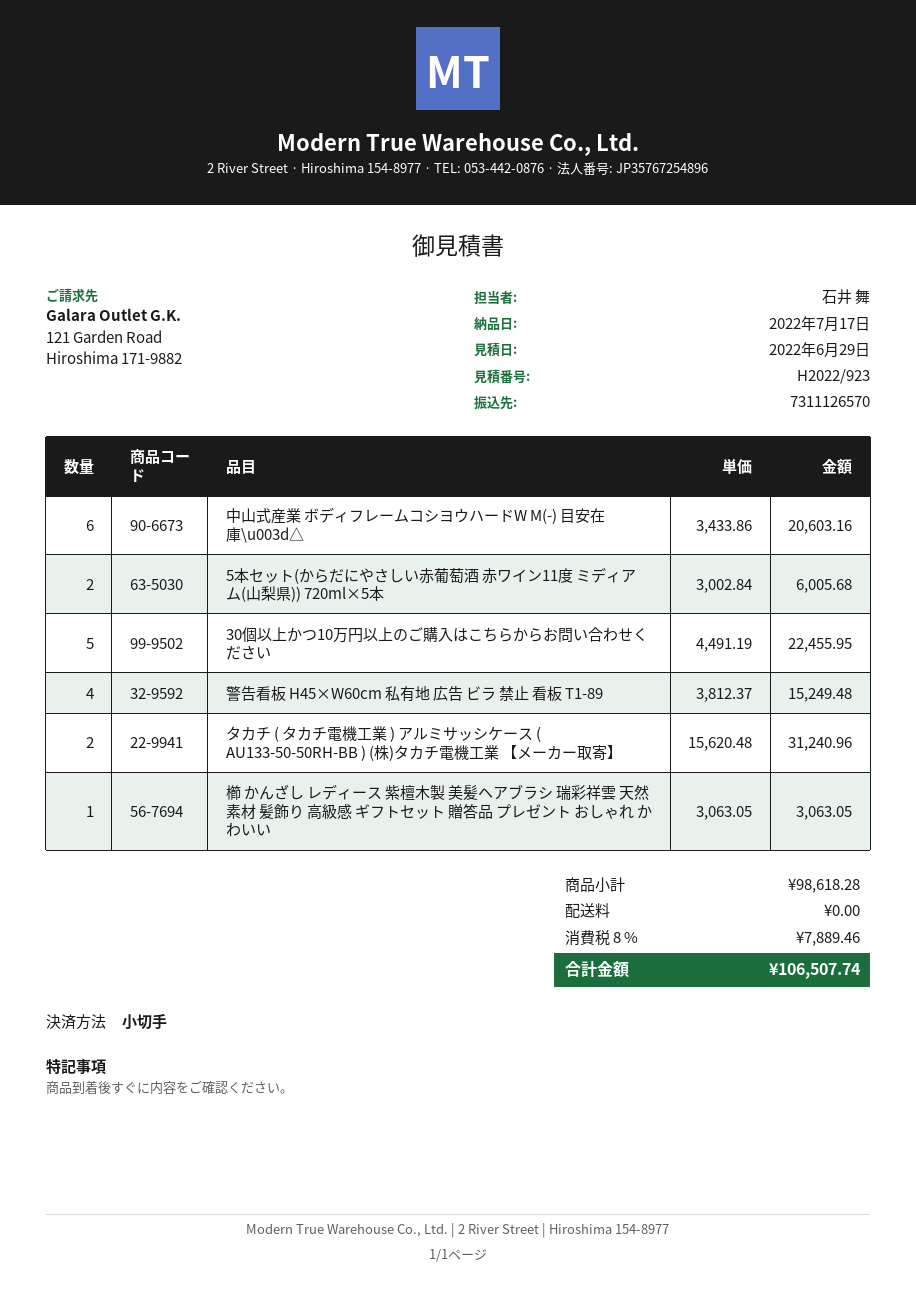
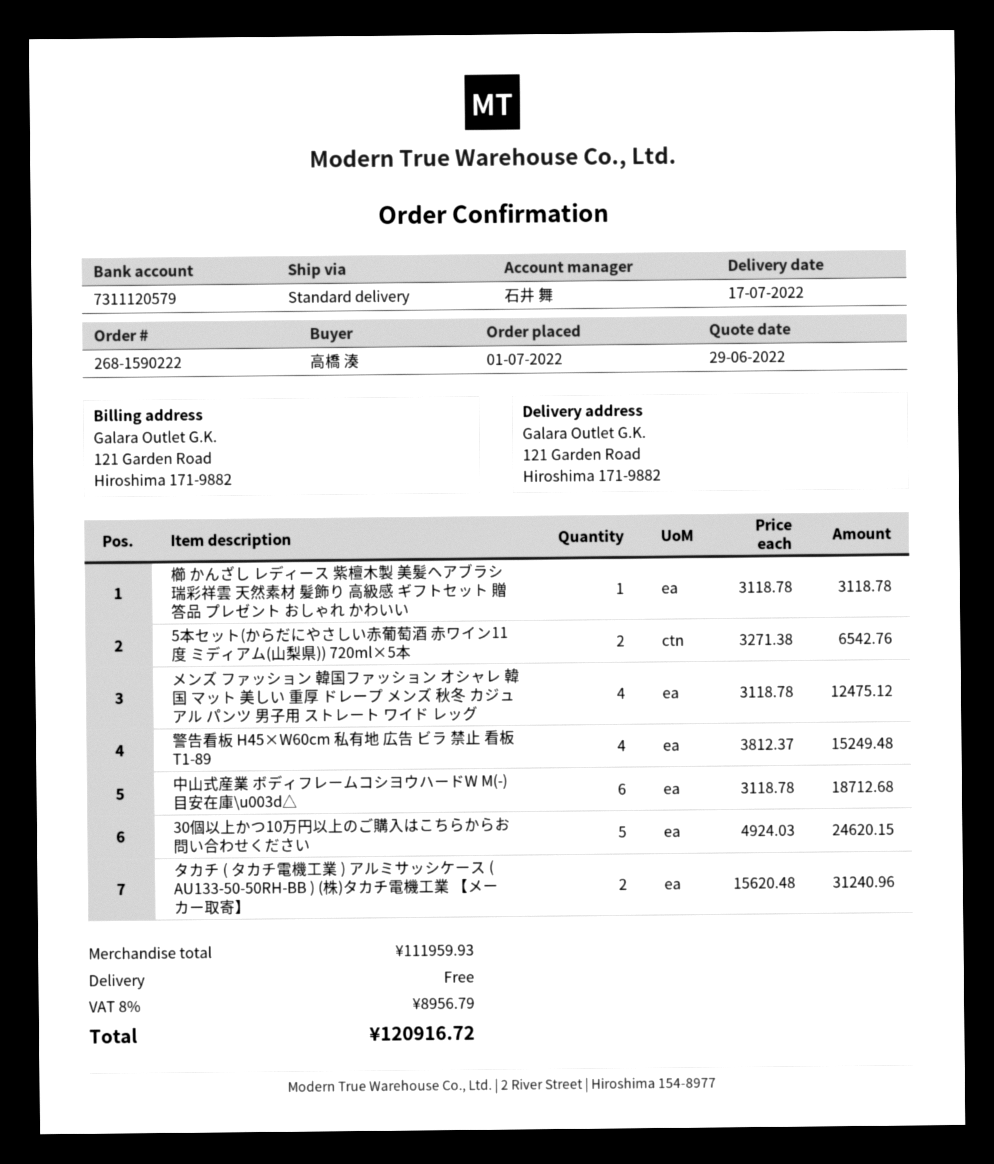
bank account: 7311126570 -> 7311120579
中山式産業 ボディフレームコシヨウハードW M(-) 目安在庫\u003d△: 6 x 3433.86 = 20603.16 -> 6 x 3118.78 = 18712.68
5本セット(からだにやさしい赤葡萄酒 赤ワイン11度 ミディアム(山梨県)) 720ml×5本: 2 x 3002.84 = 6005.68 -> 2 x 3271.38 = 6542.76
30個以上かつ10万円以上のご購入はこちらからお問い合わせください: 5 x 4491.19 = 22455.95 -> 5 x 4924.03 = 24620.15
櫛 かんざし レディース 紫檀木製 美髪ヘアブラシ 瑞彩祥雲 天然素材 髪飾り 高級感 ギフトセット 贈答品 プレゼント おしゃれ かわいい: 1 x 3063.05 = 3063.05 -> 1 x 3118.78 = 3118.78
メンズ ファッション 韓国ファッション オシャレ 韓国 マット 美しい 重厚 ドレープ メンズ 秋冬 カジュアル パンツ 男子用 ストレート ワイド レッグ: none -> 4 x 3118.78 = 12475.12
subtotal: 98618.28 -> 111959.93
tax: 8% = 7889.46 -> 8% = 8956.79
total: 106507.74 -> 120916.72

